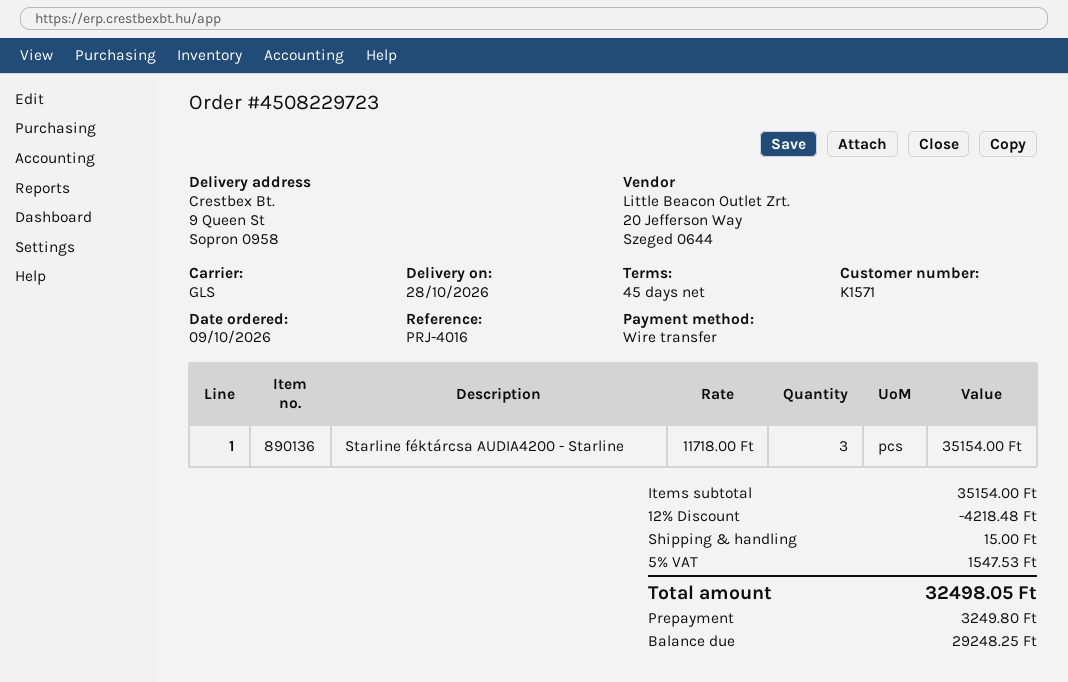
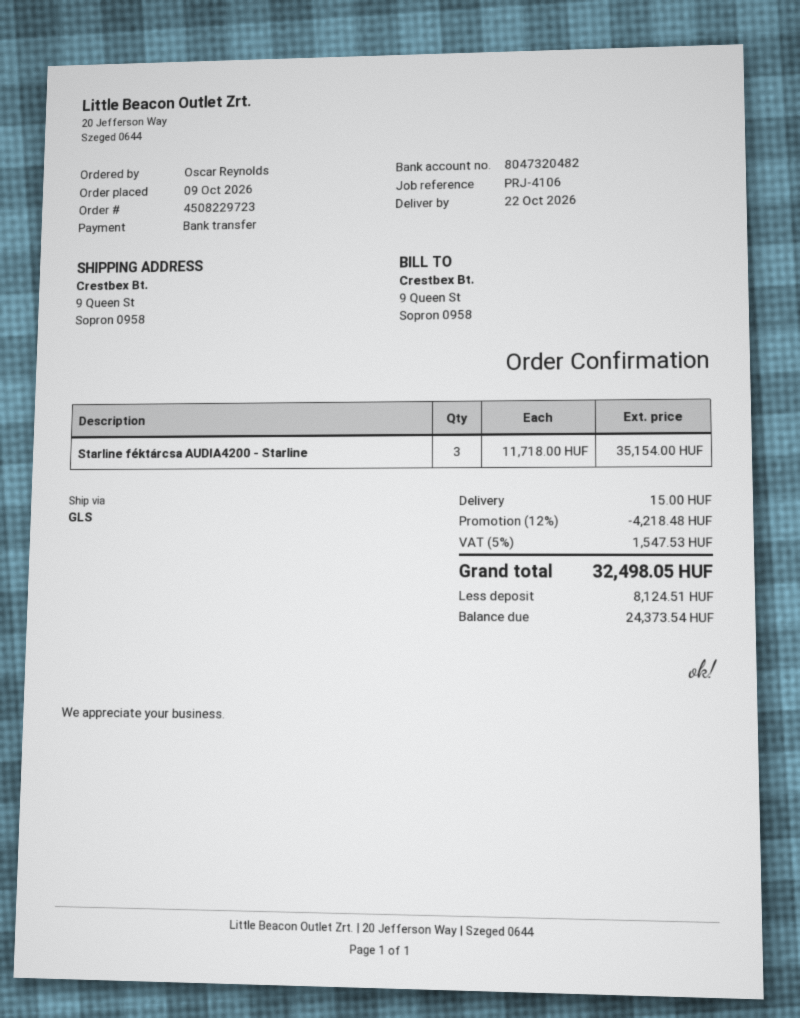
delivery date: 2026-10-28 -> 2026-10-22
reference: PRJ-4016 -> PRJ-4106
deposit: 3249.80 -> 8124.51
balance: 29248.25 -> 24373.54

